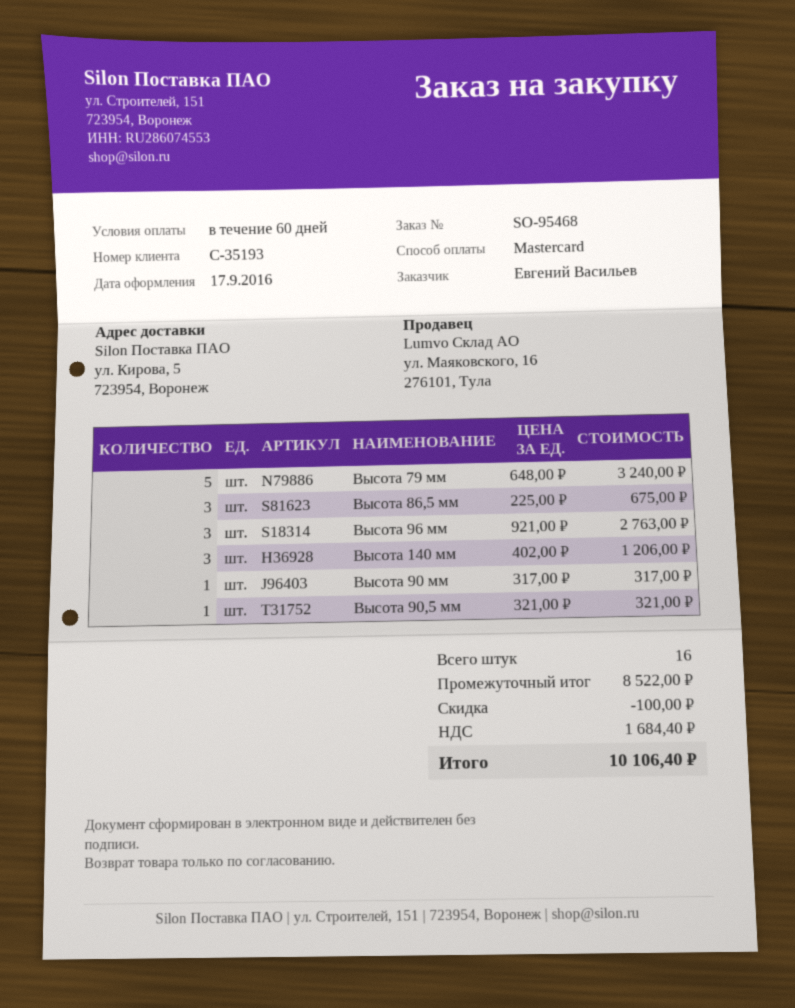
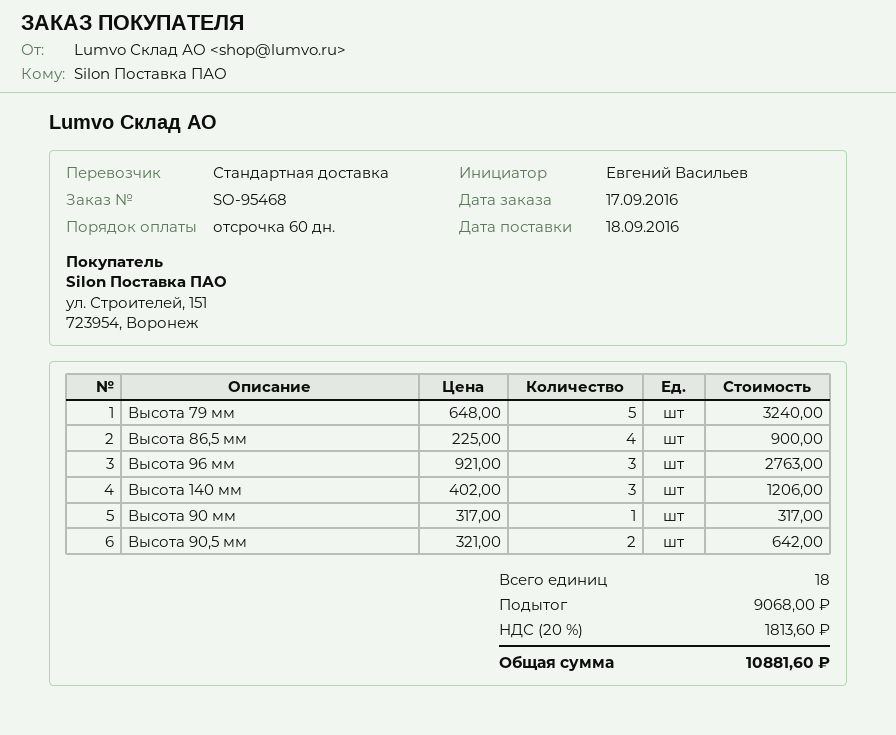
Высота 86,5 мм: 3 x 225.00 = 675.00 -> 4 x 225.00 = 900.00
Высота 90,5 мм: 1 x 321.00 = 321.00 -> 2 x 321.00 = 642.00
total quantity: 16 -> 18
subtotal: 8522.00 -> 9068.00
discount: 100.00 -> none
tax: 1684.40 -> 1813.60
total: 10106.40 -> 10881.60

